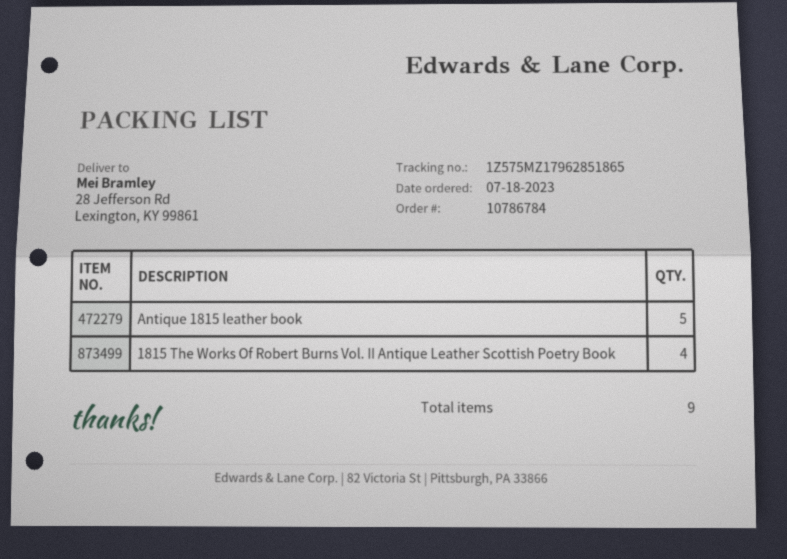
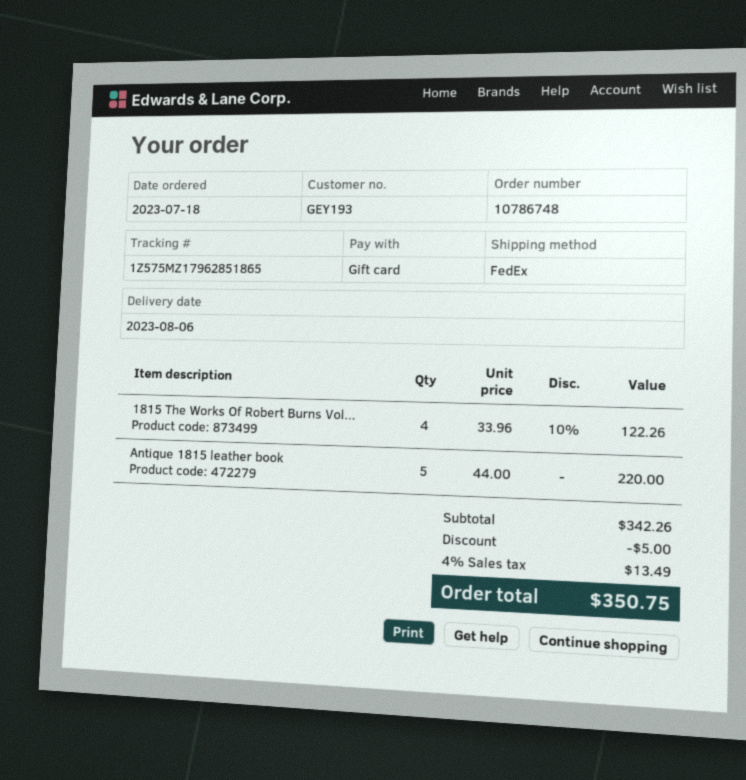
order number: 10786784 -> 10786748

